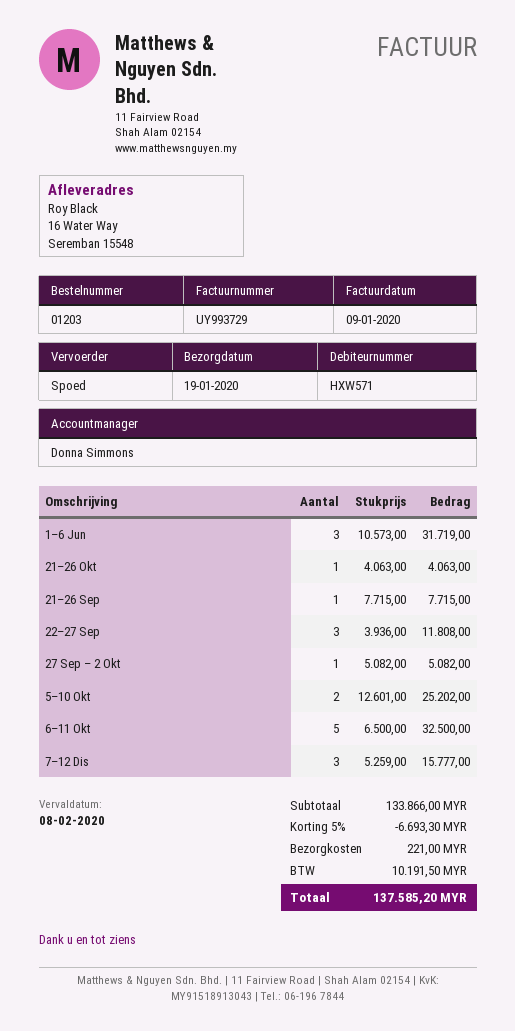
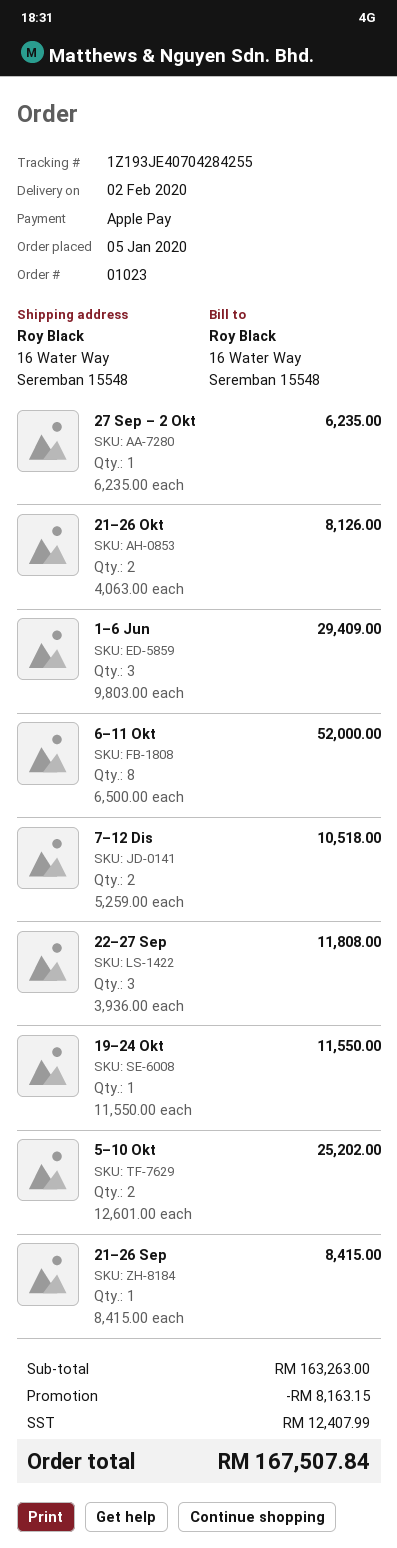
order number: 01203 -> 01023
delivery date: 2020-01-19 -> 2020-02-02
1–6 Jun: 3 x 10573.00 = 31719.00 -> 3 x 9803.00 = 29409.00
21–26 Okt: 1 x 4063.00 = 4063.00 -> 2 x 4063.00 = 8126.00
21–26 Sep: 1 x 7715.00 = 7715.00 -> 1 x 8415.00 = 8415.00
27 Sep – 2 Okt: 1 x 5082.00 = 5082.00 -> 1 x 6235.00 = 6235.00
6–11 Okt: 5 x 6500.00 = 32500.00 -> 8 x 6500.00 = 52000.00
7–12 Dis: 3 x 5259.00 = 15777.00 -> 2 x 5259.00 = 10518.00
19–24 Okt: none -> 1 x 11550.00 = 11550.00
subtotal: 133866.00 -> 163263.00
discount: 6693.30 -> 8163.15
shipping: 221.00 -> none
tax: 10191.50 -> 12407.99
total: 137585.20 -> 167507.84

